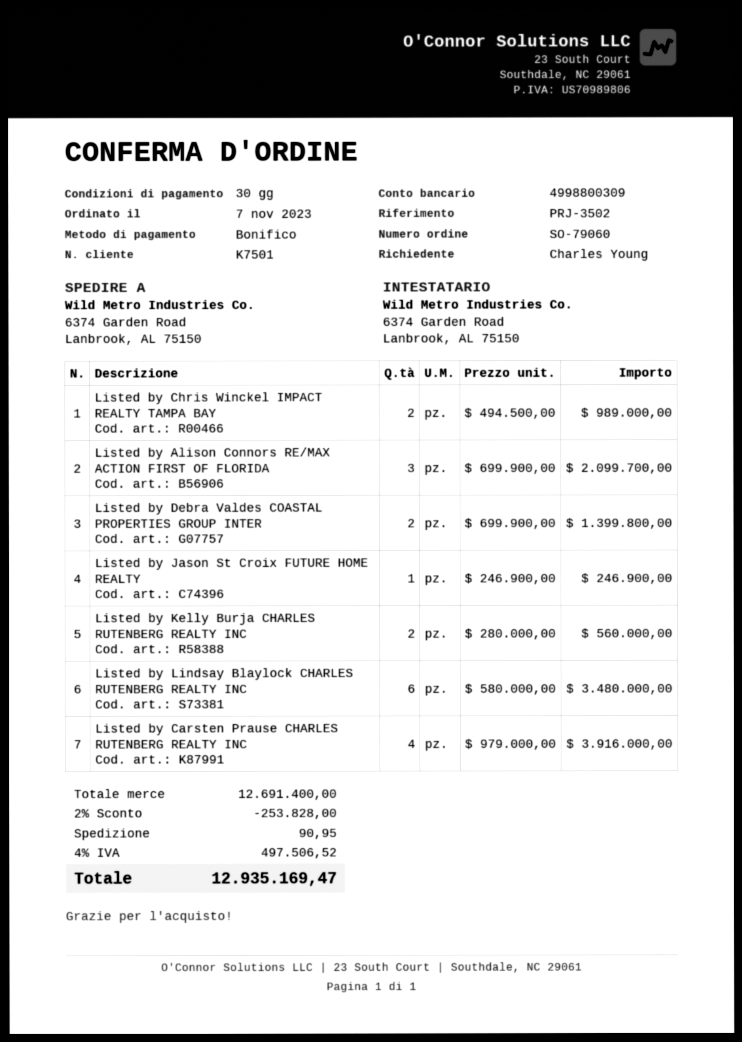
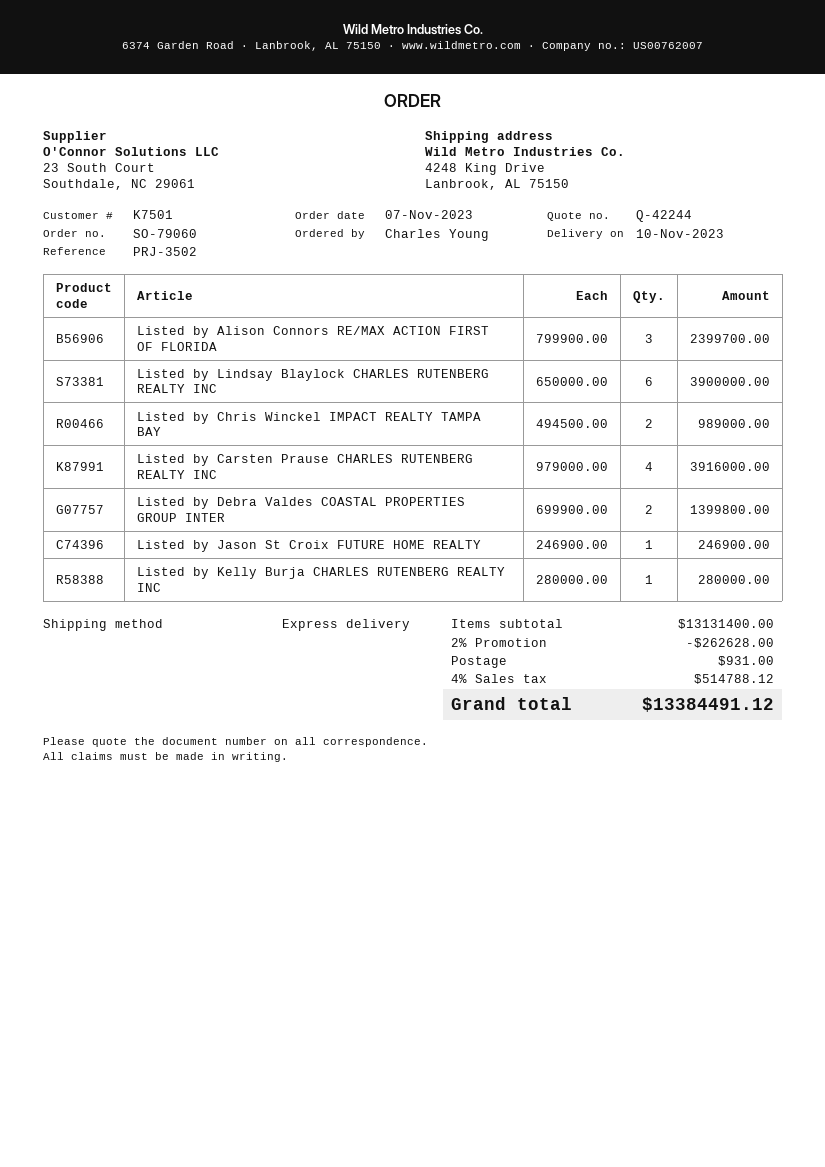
ship to: 6374 Garden Road, Lanbrook, AL 75150 -> 4248 King Drive, Lanbrook, AL 75150
Listed by Alison Connors RE/MAX ACTION FIRST OF FLORIDA: 3 x 699900.00 = 2099700.00 -> 3 x 799900.00 = 2399700.00
Listed by Kelly Burja CHARLES RUTENBERG REALTY INC: 2 x 280000.00 = 560000.00 -> 1 x 280000.00 = 280000.00
Listed by Lindsay Blaylock CHARLES RUTENBERG REALTY INC: 6 x 580000.00 = 3480000.00 -> 6 x 650000.00 = 3900000.00
subtotal: 12691400.00 -> 13131400.00
discount: 2% = 253828.00 -> 2% = 262628.00
shipping: 90.95 -> 931.00
tax: 4% = 497506.52 -> 4% = 514788.12
total: 12935169.47 -> 13384491.12

